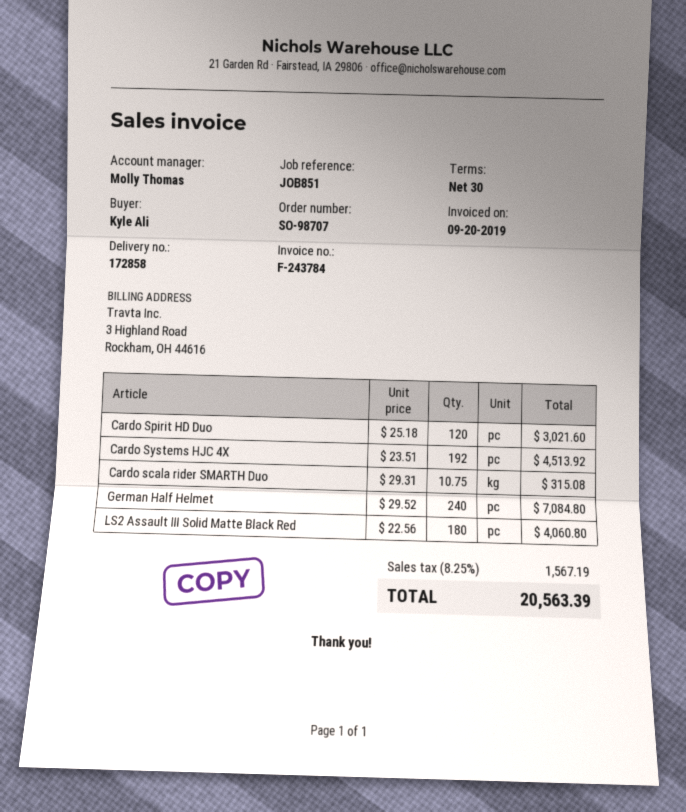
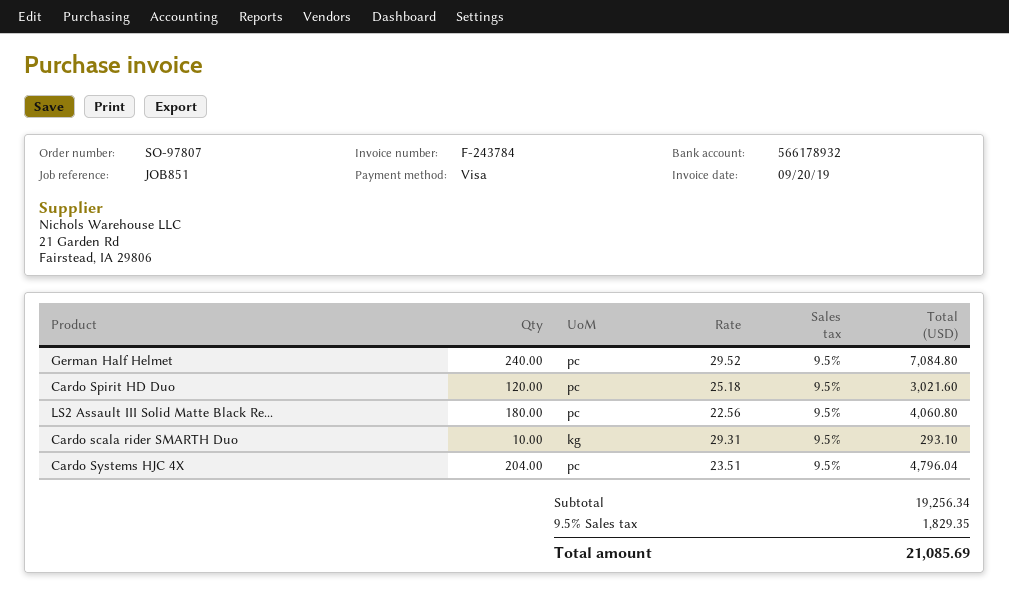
order number: SO-98707 -> SO-97807
Cardo Systems HJC 4X: 192 x 23.51 = 4513.92 -> 204 x 23.51 = 4796.04
Cardo scala rider SMARTH Duo: 10.75 x 29.31 = 315.08 -> 10 x 29.31 = 293.10
tax: 8.25% = 1567.19 -> 9.5% = 1829.35
total: 20563.39 -> 21085.69

